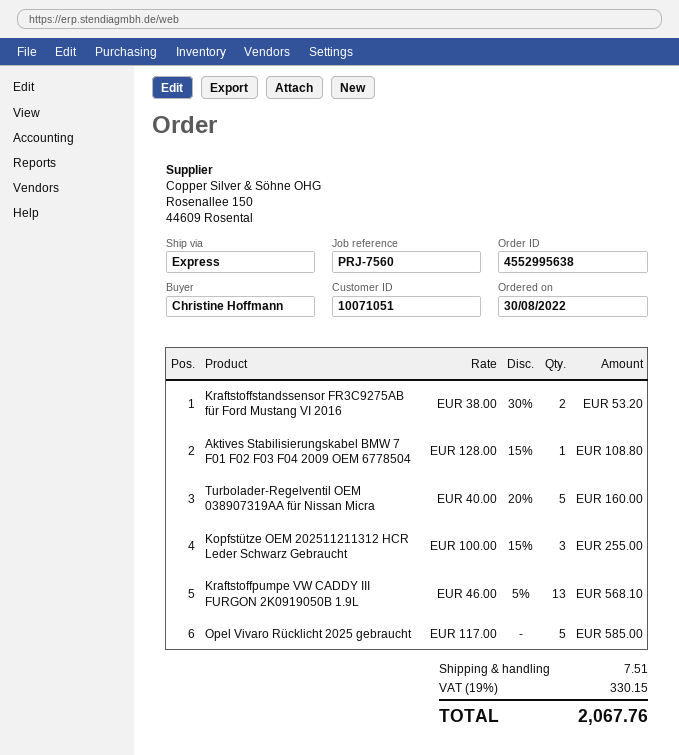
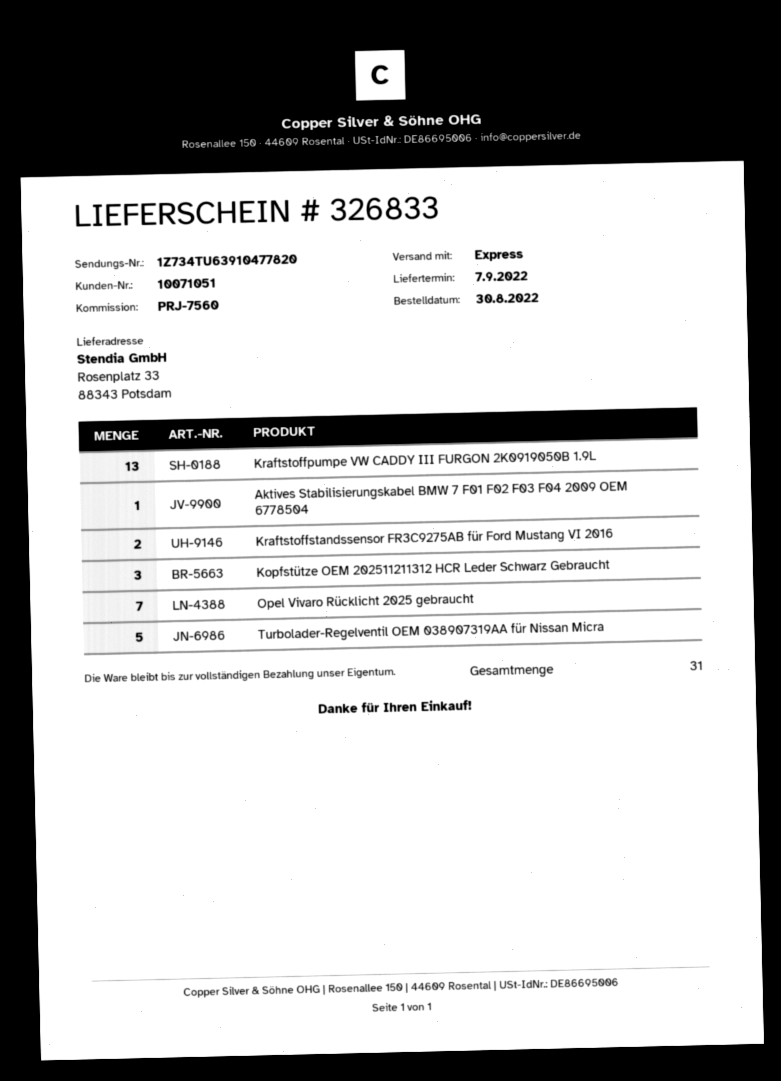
Opel Vivaro Rücklicht 2025 gebraucht: 5 -> 7

